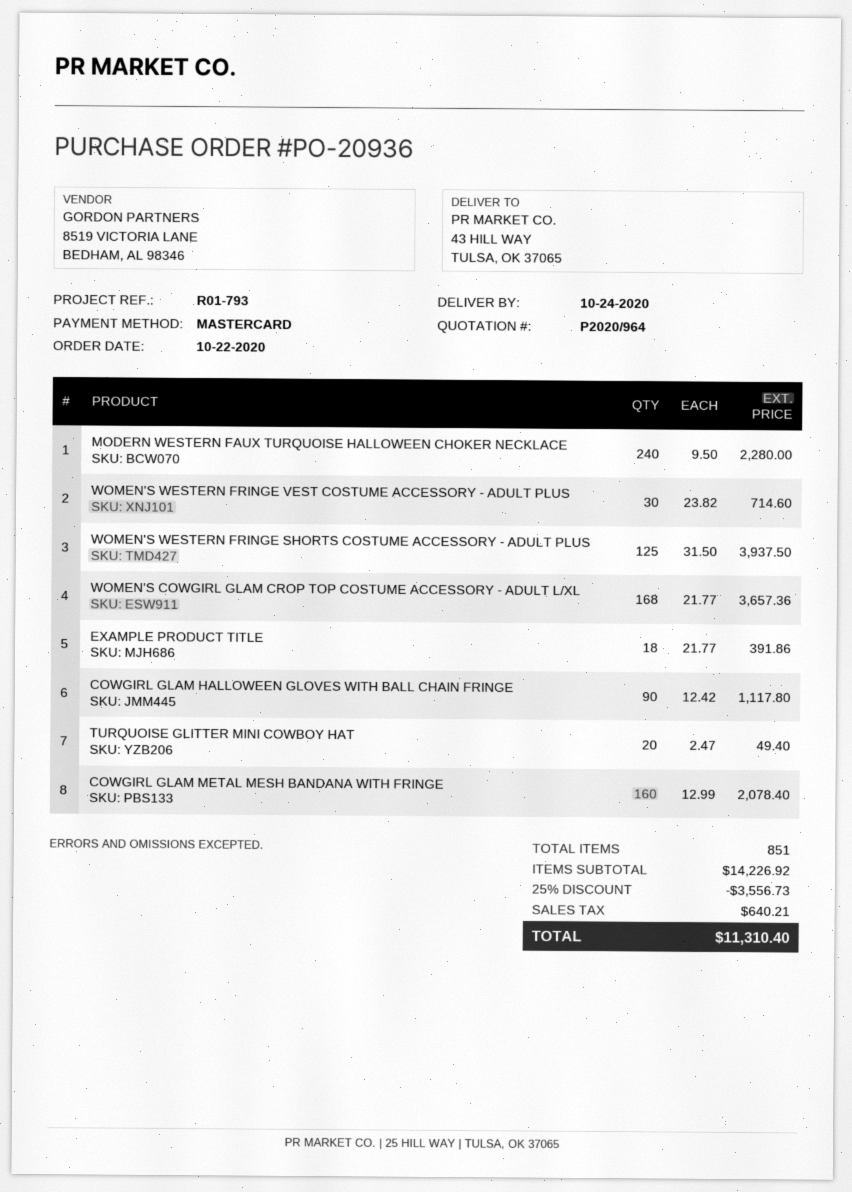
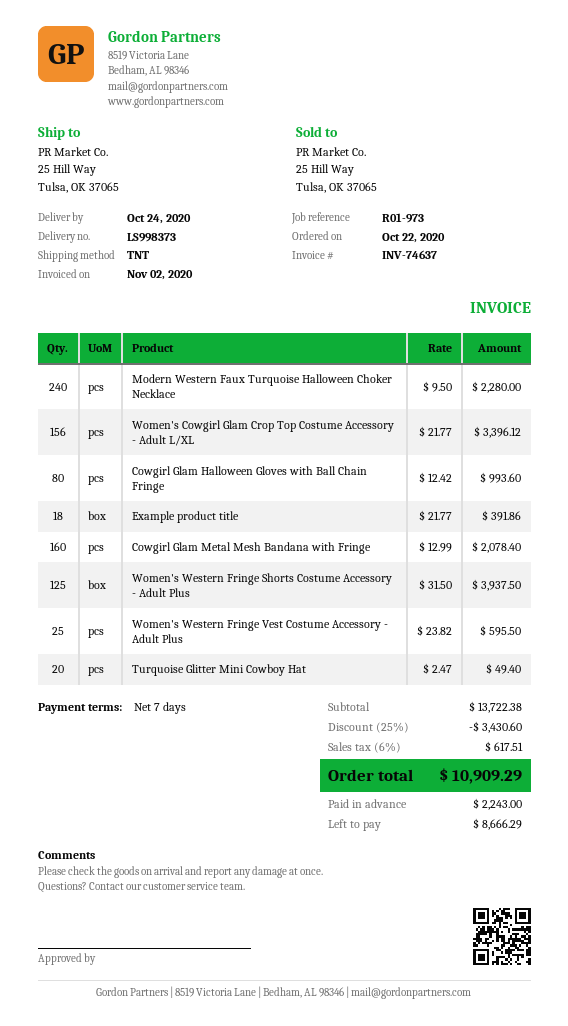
reference: R01-793 -> R01-973
ship to: 43 HILL WAY, TULSA, OK 37065 -> 25 Hill Way, Tulsa, OK 37065
WOMEN'S WESTERN FRINGE VEST COSTUME ACCESSORY - ADULT PLUS: 30 x 23.82 = 714.60 -> 25 x 23.82 = 595.50
WOMEN'S COWGIRL GLAM CROP TOP COSTUME ACCESSORY - ADULT L/XL: 168 x 21.77 = 3657.36 -> 156 x 21.77 = 3396.12
COWGIRL GLAM HALLOWEEN GLOVES WITH BALL CHAIN FRINGE: 90 x 12.42 = 1117.80 -> 80 x 12.42 = 993.60
subtotal: 14226.92 -> 13722.38
discount: 25% = 3556.73 -> 25% = 3430.60
tax: 640.21 -> 617.51
total: 11310.40 -> 10909.29

